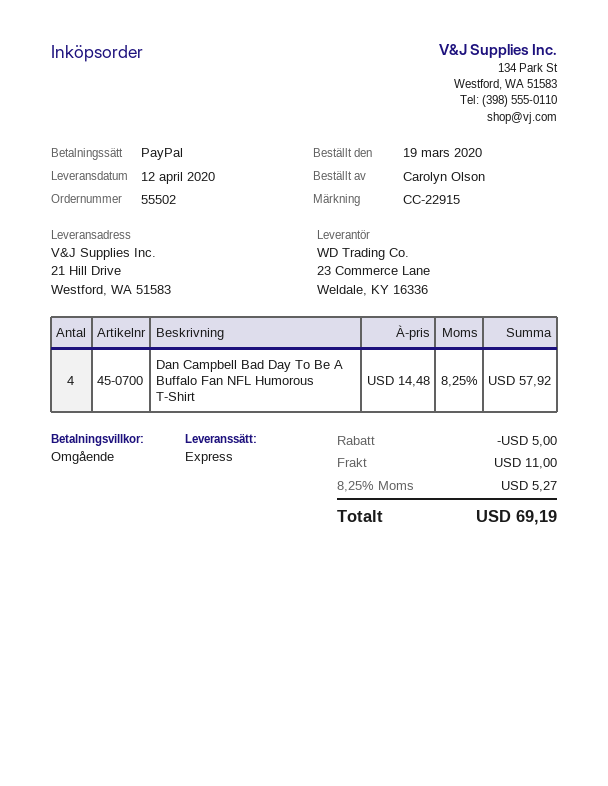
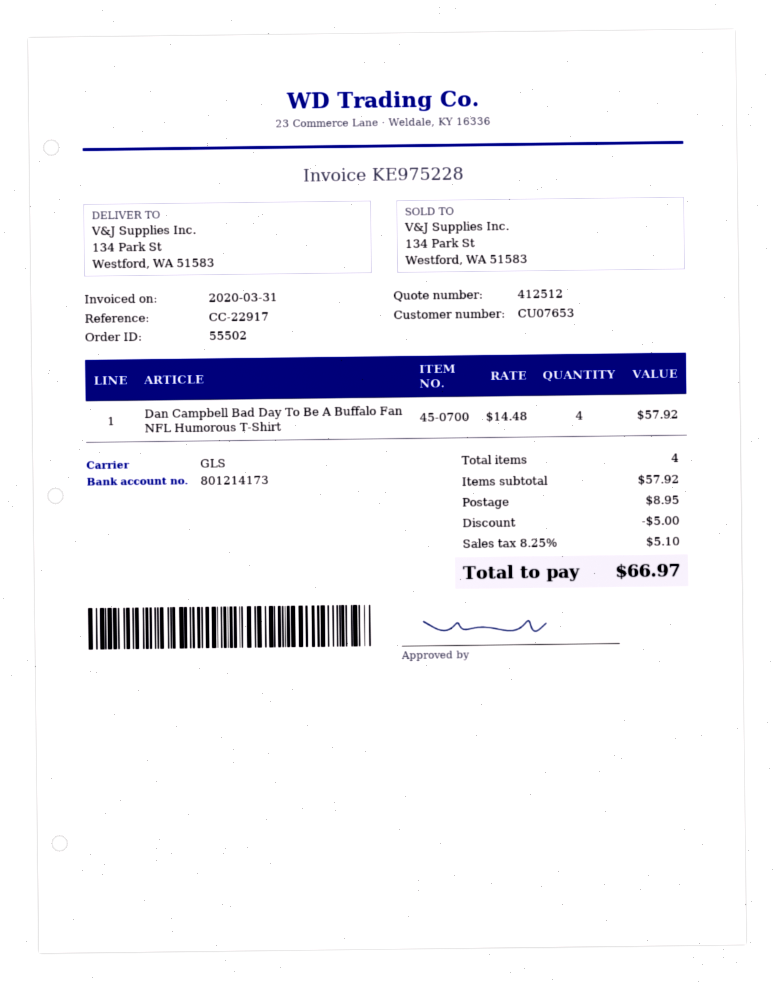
reference: CC-22915 -> CC-22917
shipping method: express -> GLS
ship to: 21 Hill Drive, Westford, WA 51583 -> 134 Park St, Westford, WA 51583
shipping: 11.00 -> 8.95
tax: 8.25% = 5.27 -> 8.25% = 5.10
total: 69.19 -> 66.97

